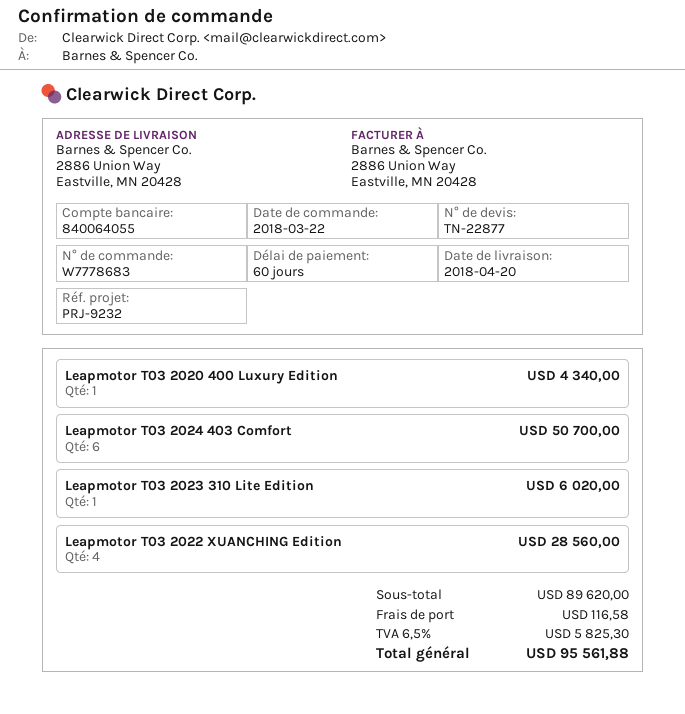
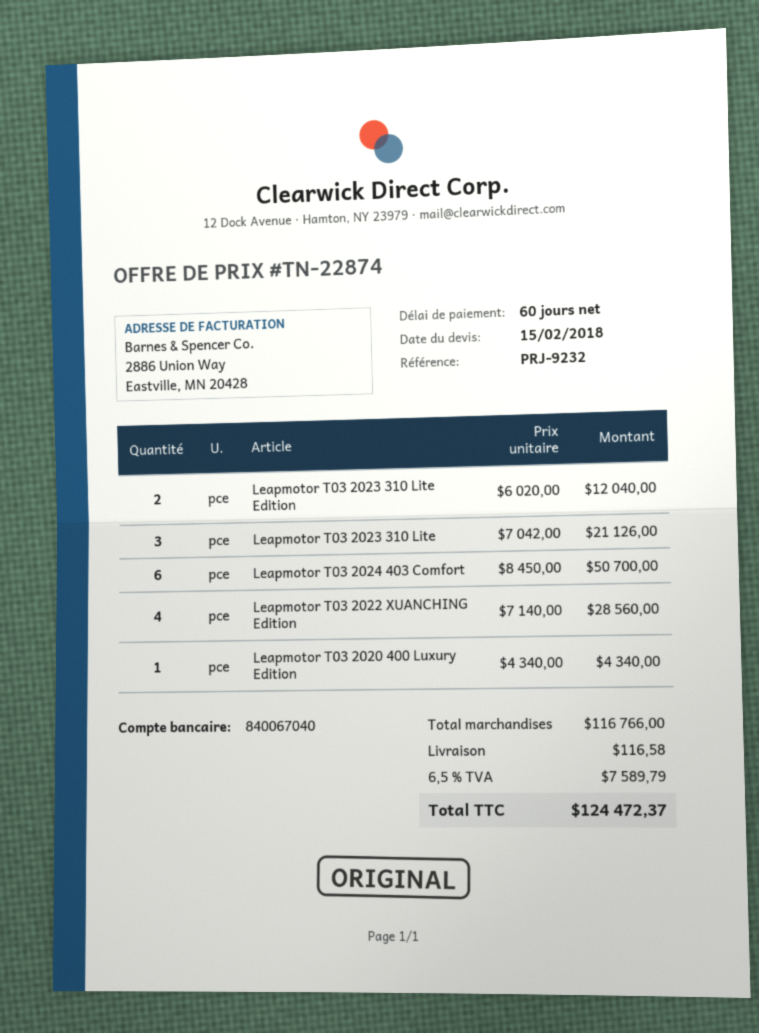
quote number: TN-22877 -> TN-22874
bank account: 840064055 -> 840067040
Leapmotor T03 2023 310 Lite Edition: 1 for 6020.00 -> 2 for 12040.00
Leapmotor T03 2023 310 Lite: none -> 3 for 21126.00
subtotal: 89620.00 -> 116766.00
tax: 6.5% = 5825.30 -> 6.5% = 7589.79
total: 95561.88 -> 124472.37

